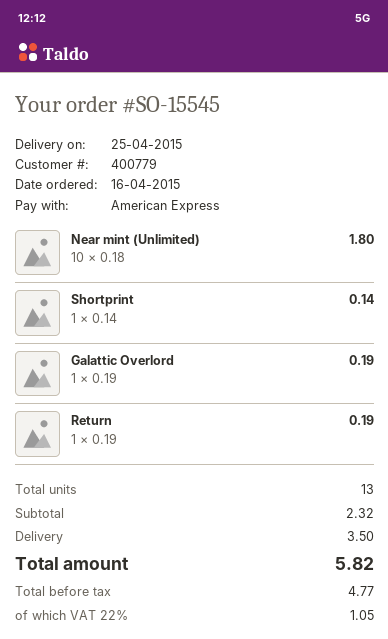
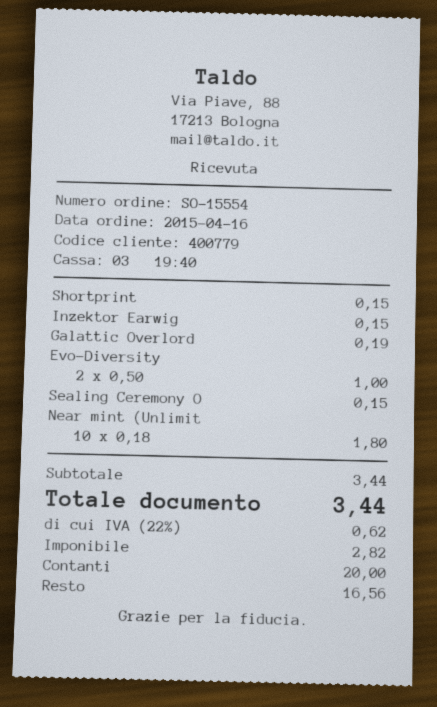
order number: SO-15545 -> SO-15554
payment method: American Express -> cash
Shortprint: 1 x 0.14 = 0.14 -> 1 x 0.15 = 0.15
Return: 1 x 0.19 = 0.19 -> none
Inzektor Earwig: none -> 1 x 0.15 = 0.15
Evo-Diversity: none -> 2 x 0.50 = 1.00
Sealing Ceremony O: none -> 1 x 0.15 = 0.15
subtotal: 2.32 -> 3.44
shipping: 3.50 -> none
net: 4.77 -> 2.82
tax: 22% = 1.05 -> 22% = 0.62
total: 5.82 -> 3.44

